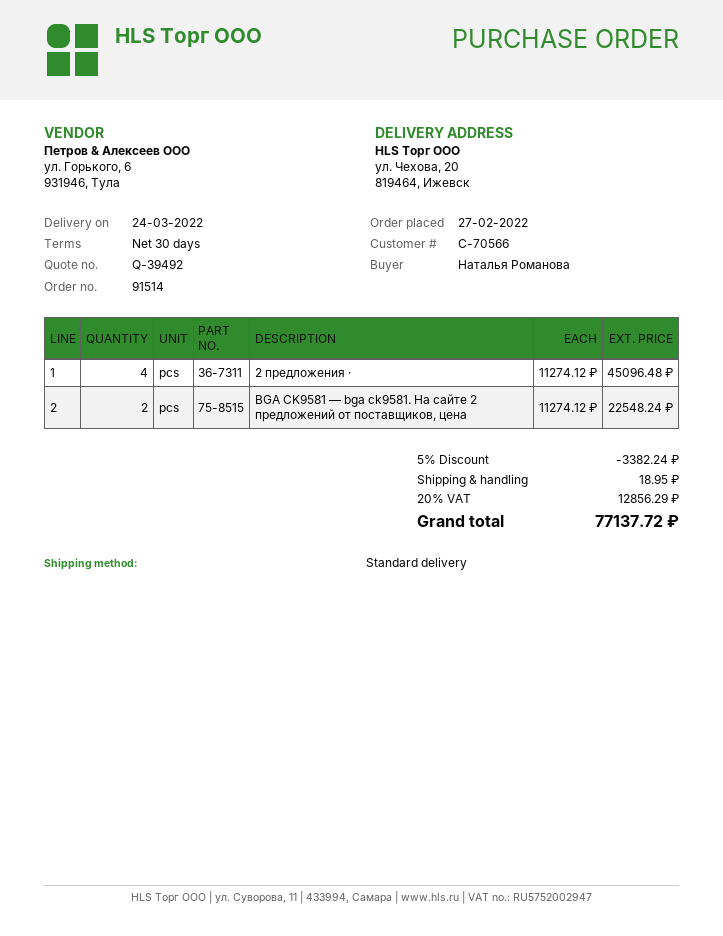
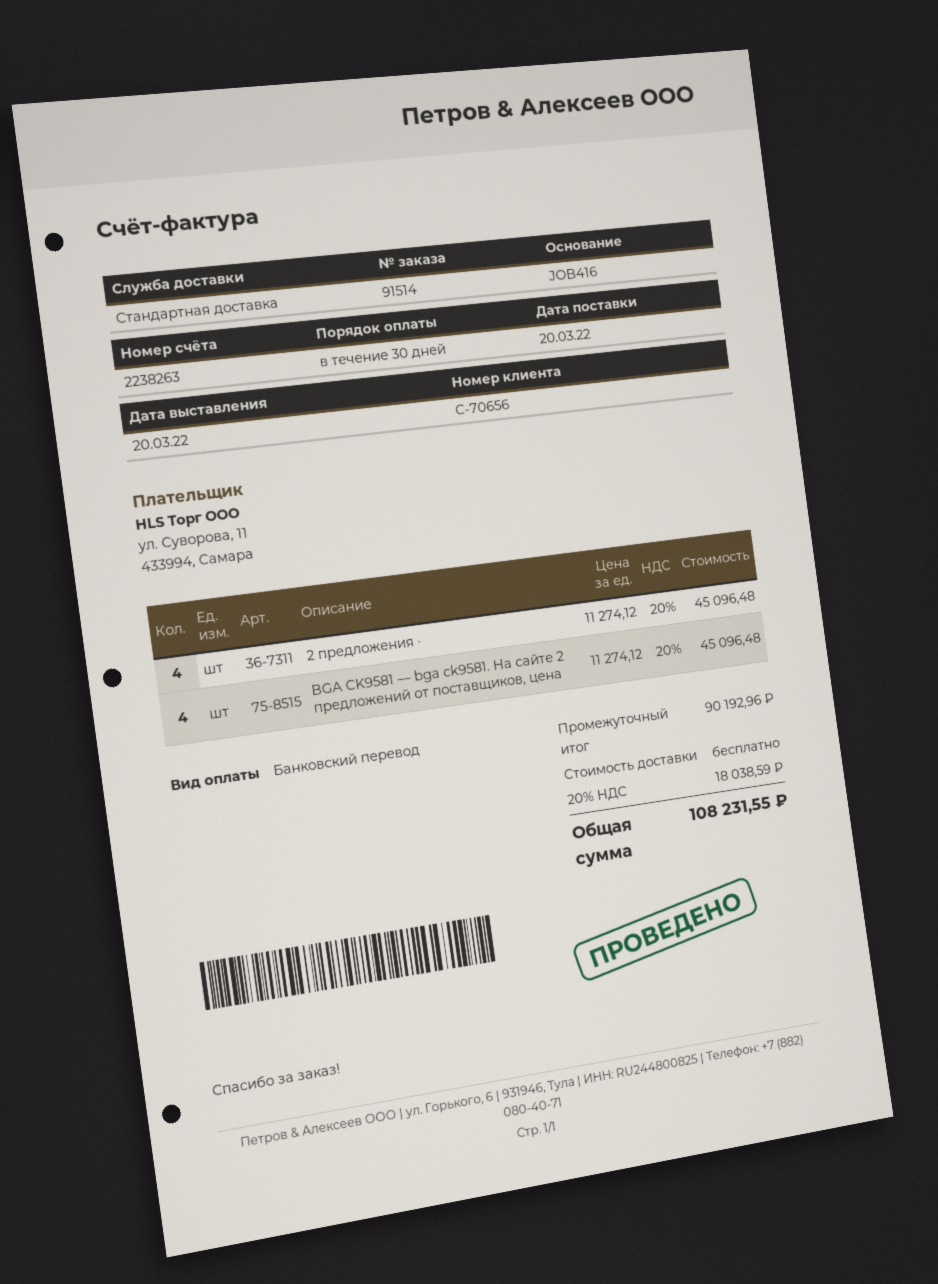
delivery date: 2022-03-24 -> 2022-03-20
customer number: C-70566 -> C-70656
BGA CK9581 — bga ck9581. На сайте 2 предложений от поставщиков, цена: 2 x 11274.12 = 22548.24 -> 4 x 11274.12 = 45096.48
discount: 5% = 3382.24 -> none
shipping: 18.95 -> 0.00
tax: 20% = 12856.29 -> 20% = 18038.59
total: 77137.72 -> 108231.55

